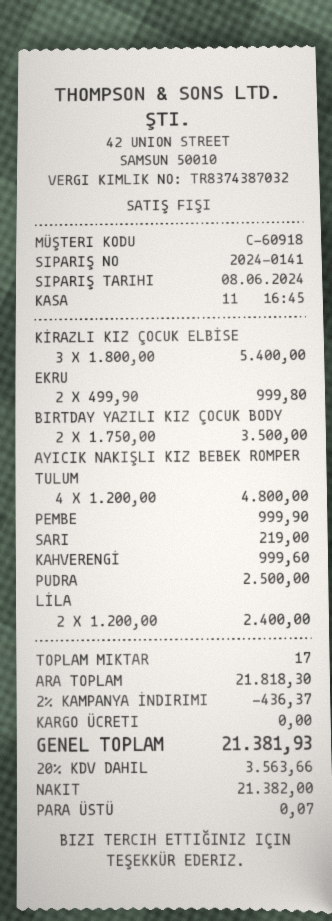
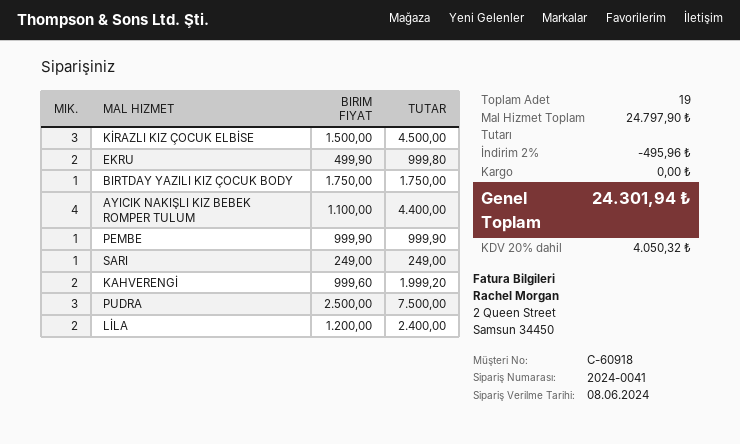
order number: 2024-0141 -> 2024-0041
KİRAZLI KIZ ÇOCUK ELBİSE: 3 x 1800.00 = 5400.00 -> 3 x 1500.00 = 4500.00
BIRTDAY YAZILI KIZ ÇOCUK BODY: 2 x 1750.00 = 3500.00 -> 1 x 1750.00 = 1750.00
AYICIK NAKIŞLI KIZ BEBEK ROMPER TULUM: 4 x 1200.00 = 4800.00 -> 4 x 1100.00 = 4400.00
SARI: 1 x 219.00 = 219.00 -> 1 x 249.00 = 249.00
KAHVERENGİ: 1 x 999.60 = 999.60 -> 2 x 999.60 = 1999.20
PUDRA: 1 x 2500.00 = 2500.00 -> 3 x 2500.00 = 7500.00
total quantity: 17 -> 19
subtotal: 21818.30 -> 24797.90
discount: 2% = 436.37 -> 2% = 495.96
tax: 20% = 3563.66 -> 20% = 4050.32
total: 21381.93 -> 24301.94

